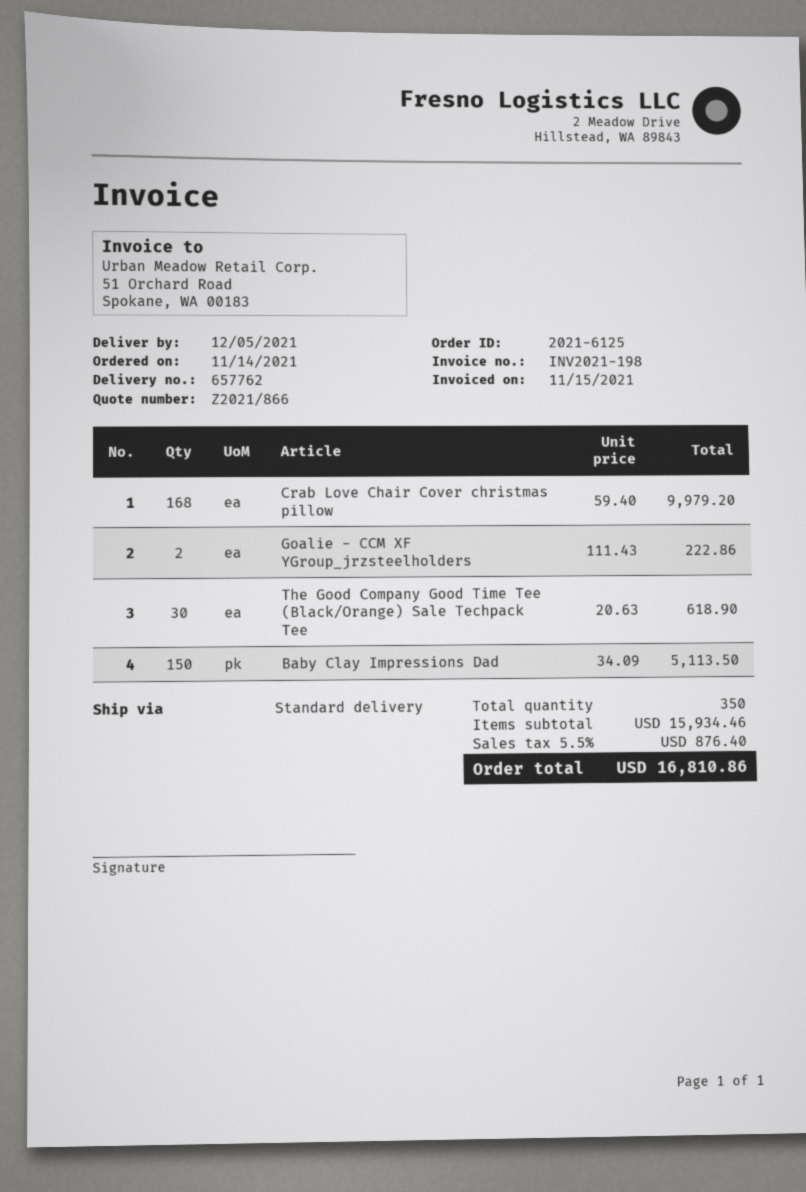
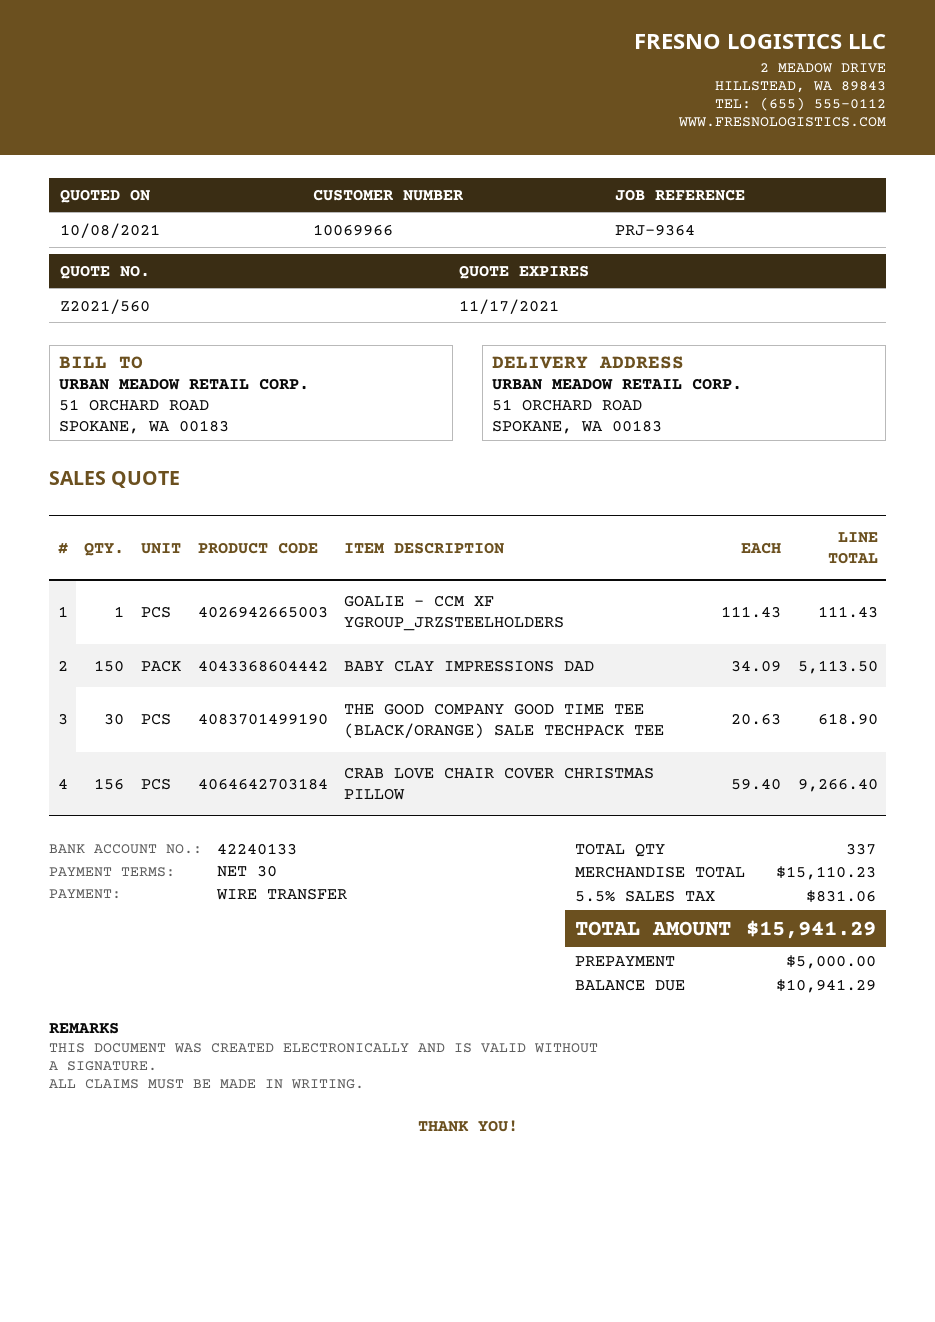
quote number: Z2021/866 -> Z2021/560
Crab Love Chair Cover christmas pillow: 168 x 59.40 = 9979.20 -> 156 x 59.40 = 9266.40
Goalie - CCM XF YGroup_jrzsteelholders: 2 x 111.43 = 222.86 -> 1 x 111.43 = 111.43
total quantity: 350 -> 337
subtotal: 15934.46 -> 15110.23
tax: 5.5% = 876.40 -> 5.5% = 831.06
total: 16810.86 -> 15941.29

